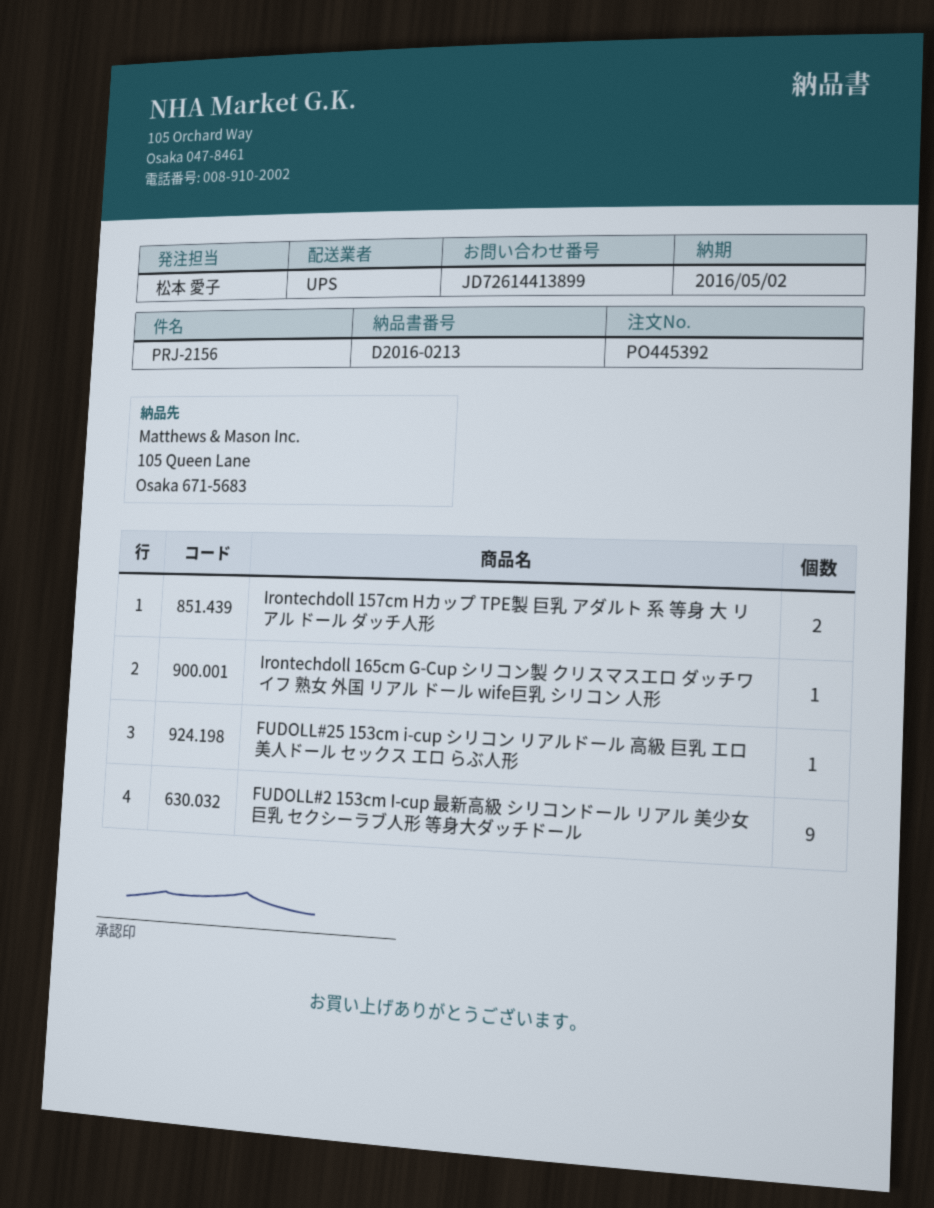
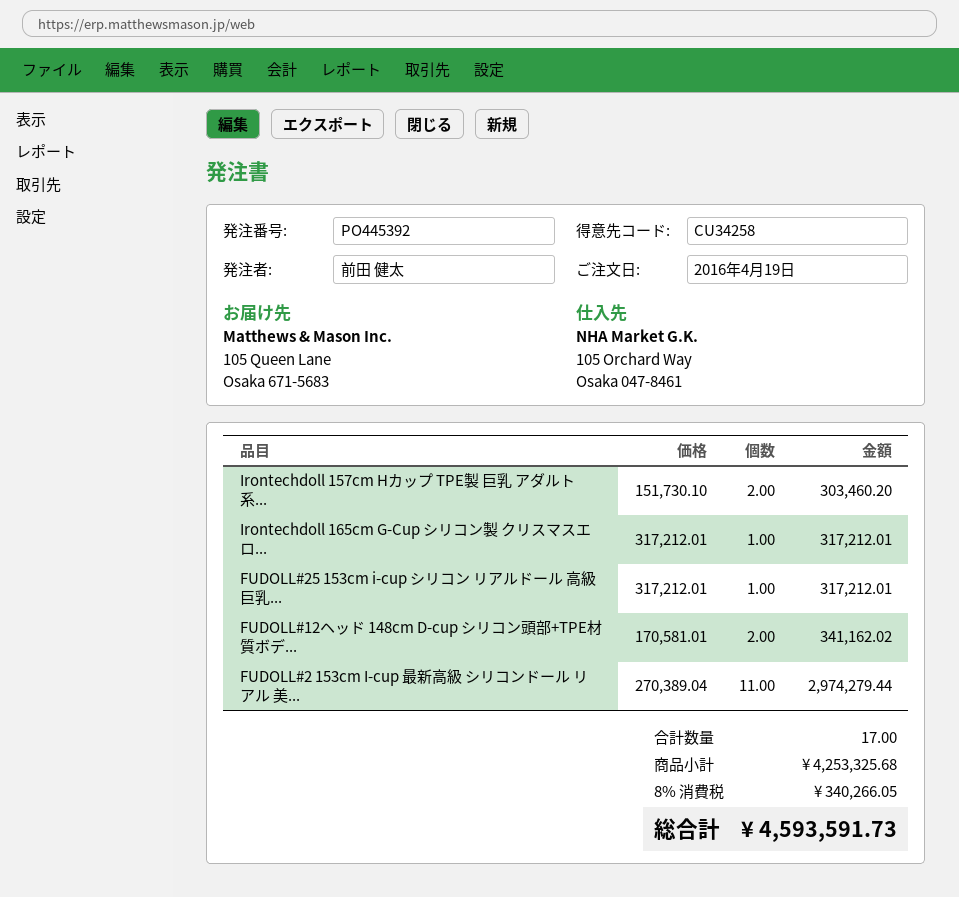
ordered by: 松本 愛子 -> 前田 健太
FUDOLL#2 153cm I-cup 最新高級 シリコンドール リアル 美少女 巨乳 セクシーラブ人形 等身大ダッチドール: 9 -> 11
FUDOLL#12ヘッド 148cm D-cup シリコン頭部+TPE材質ボデ...: none -> 2

